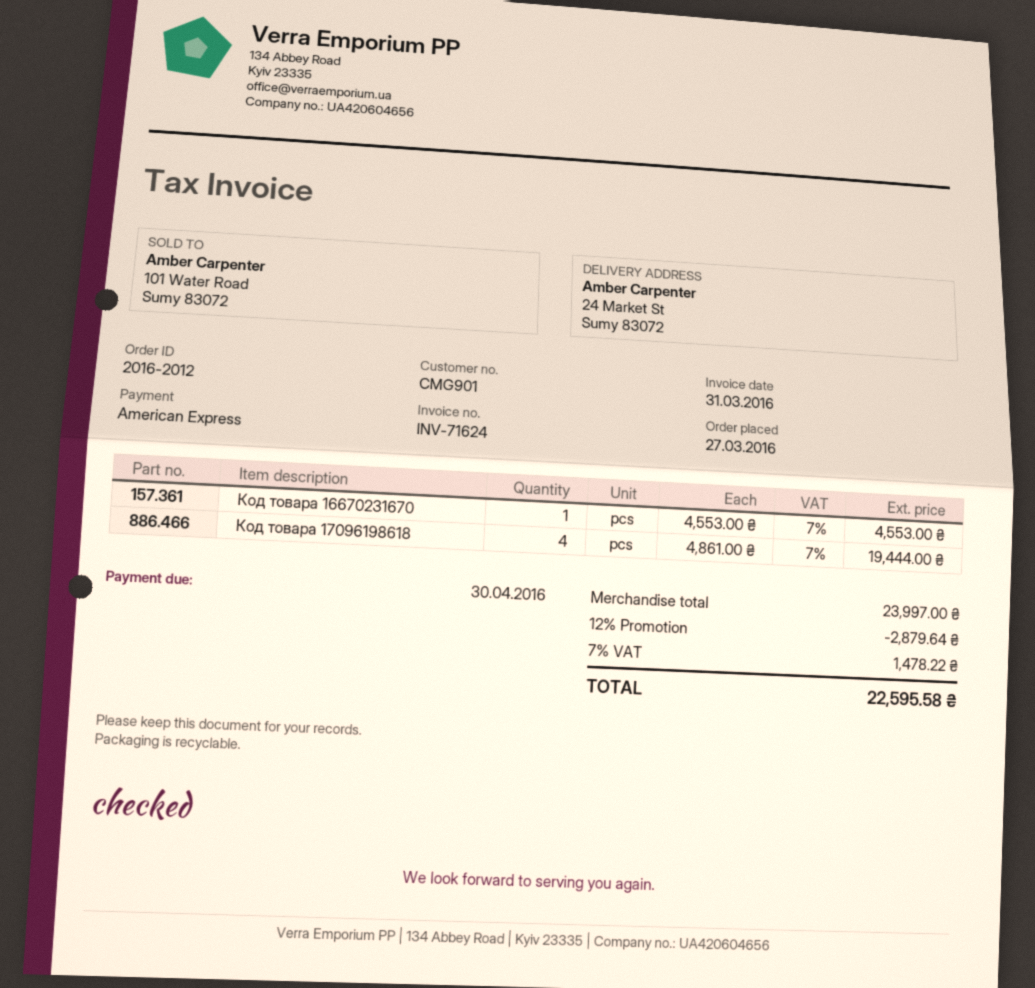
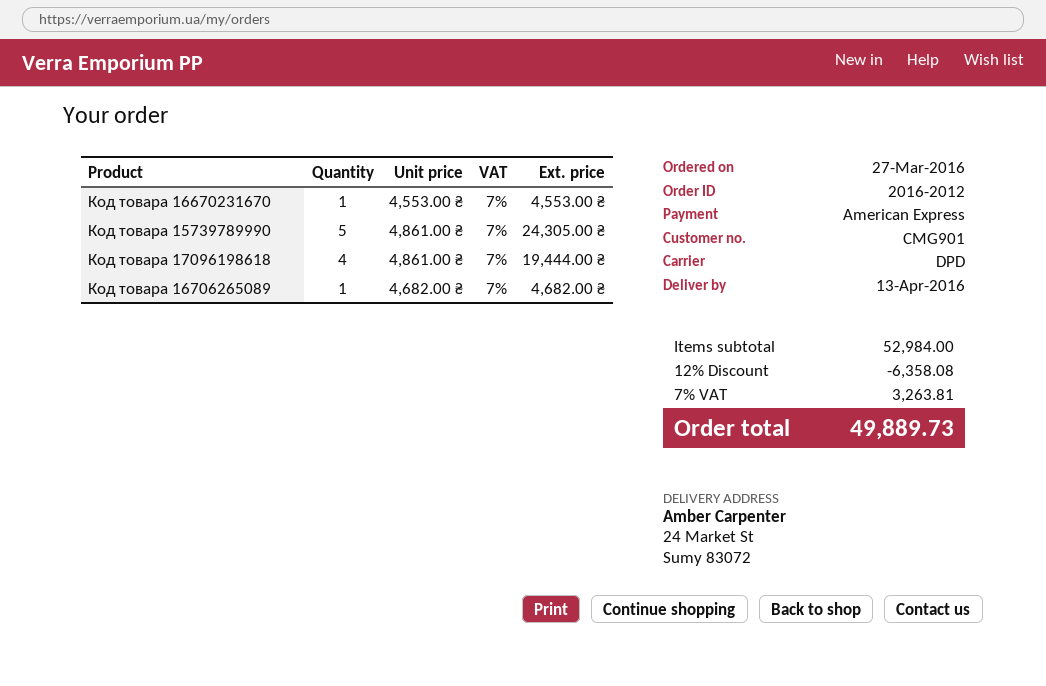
Код товара 15739789990: none -> 5 x 4861.00 = 24305.00
Код товара 16706265089: none -> 1 x 4682.00 = 4682.00
subtotal: 23997.00 -> 52984.00
discount: 12% = 2879.64 -> 12% = 6358.08
tax: 7% = 1478.22 -> 7% = 3263.81
total: 22595.58 -> 49889.73

